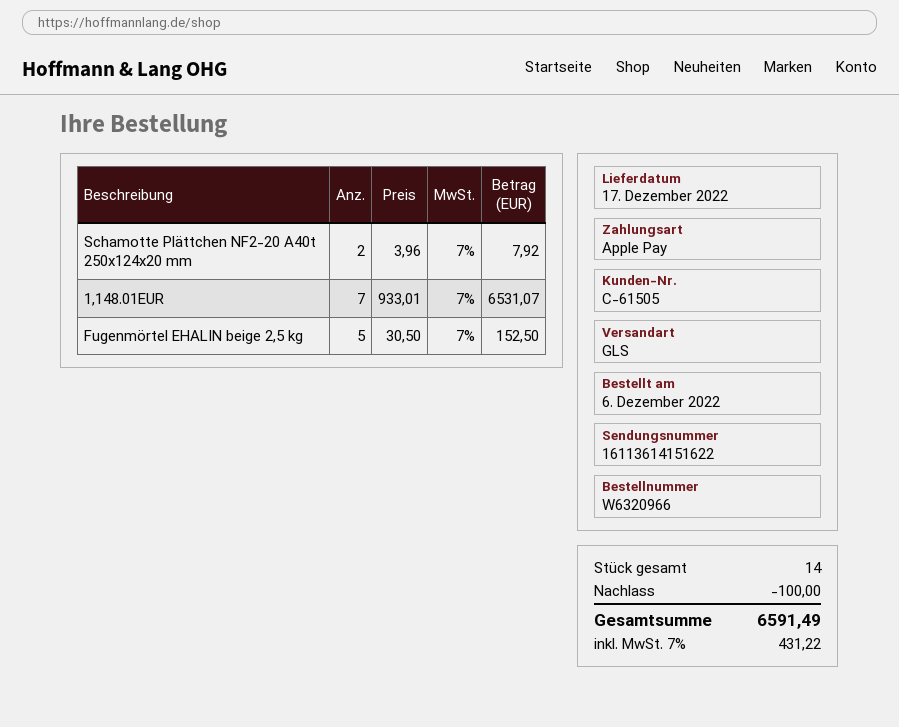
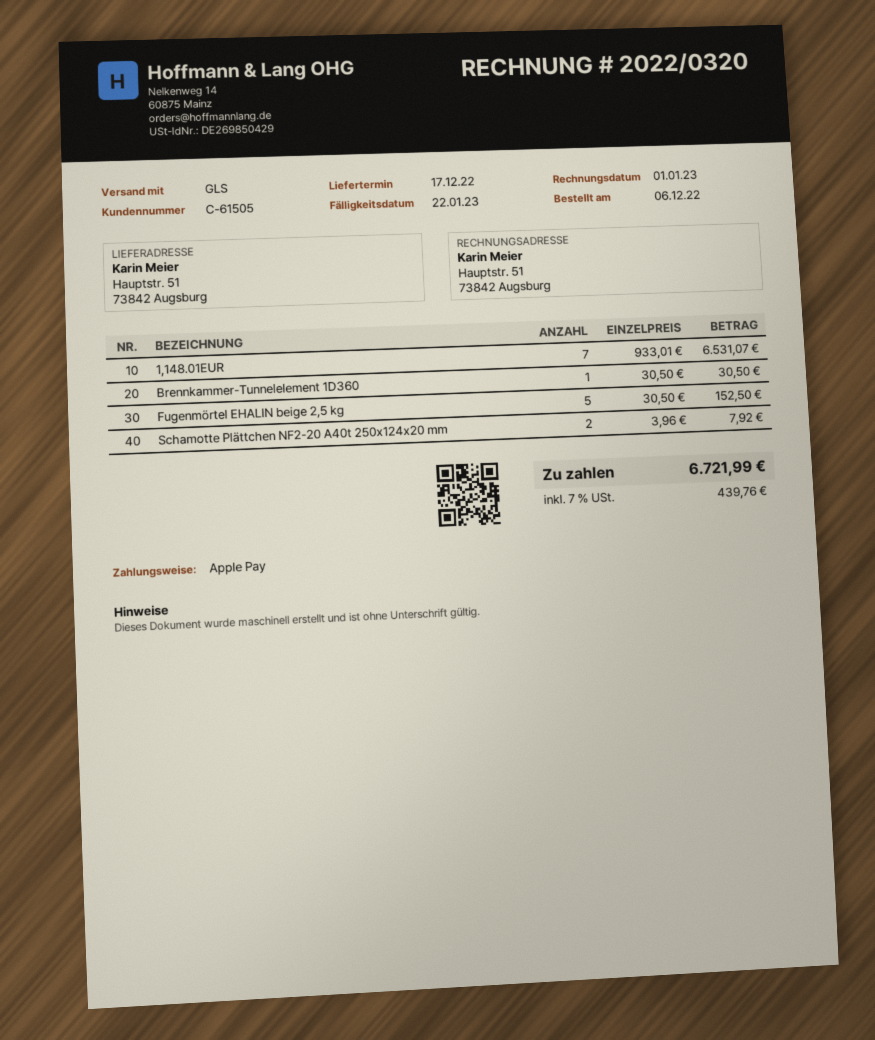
Brennkammer-Tunnelelement 1D360: none -> 1 x 30.50 = 30.50
discount: 100.00 -> none
tax: 7% = 431.22 -> 7% = 439.76
total: 6591.49 -> 6721.99

